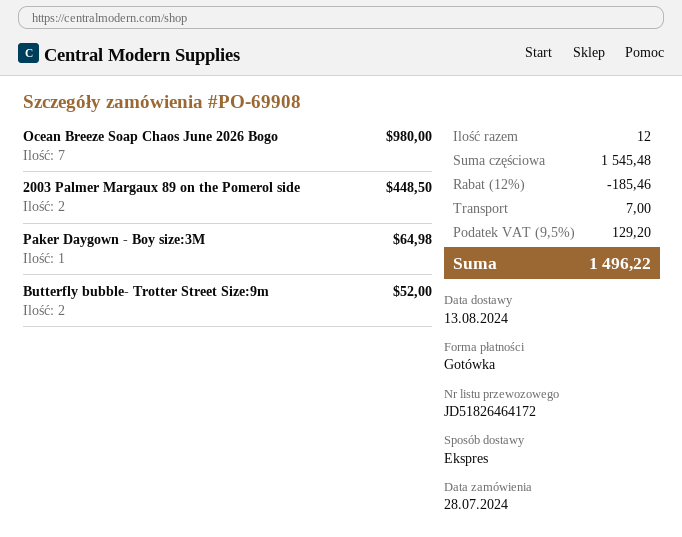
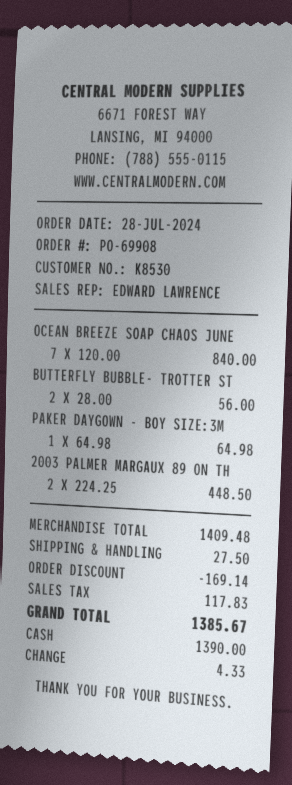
Ocean Breeze Soap Chaos June 2026 Bogo: 7 for 980.00 -> 7 for 840.00
Butterfly bubble- Trotter Street Size:9m: 2 for 52.00 -> 2 for 56.00
subtotal: 1545.48 -> 1409.48
discount: 185.46 -> 169.14
shipping: 7.00 -> 27.50
tax: 129.20 -> 117.83
total: 1496.22 -> 1385.67

